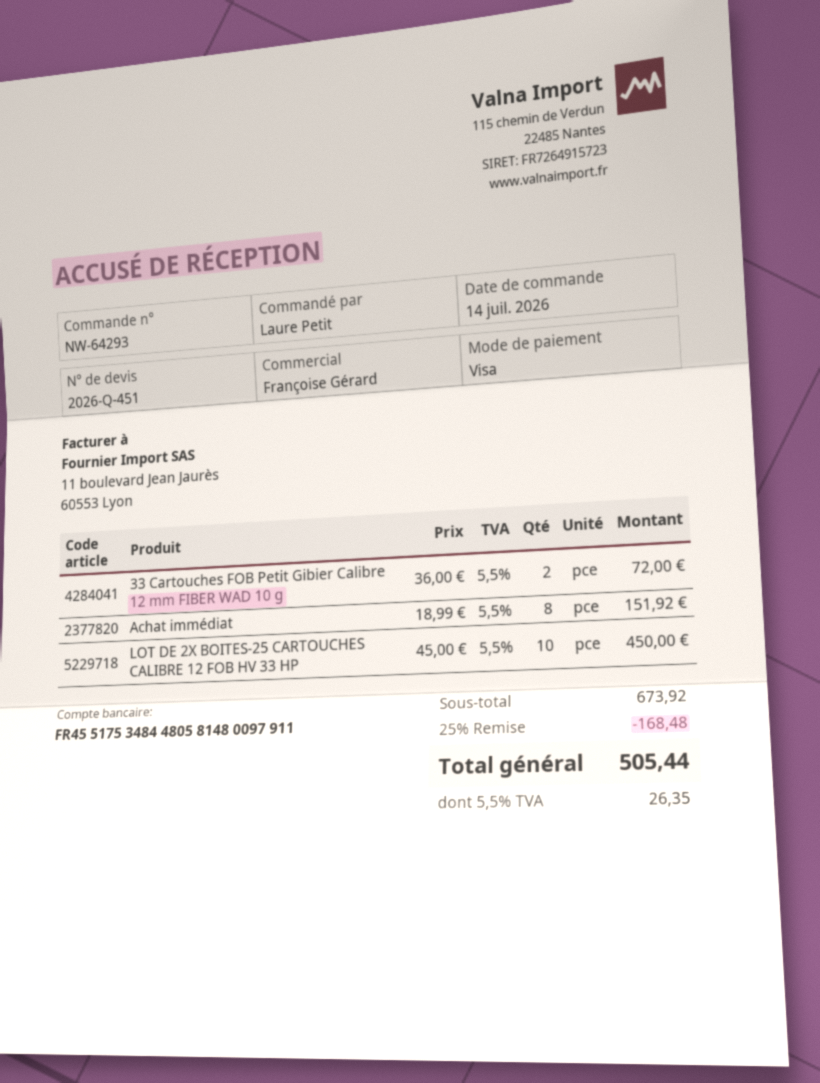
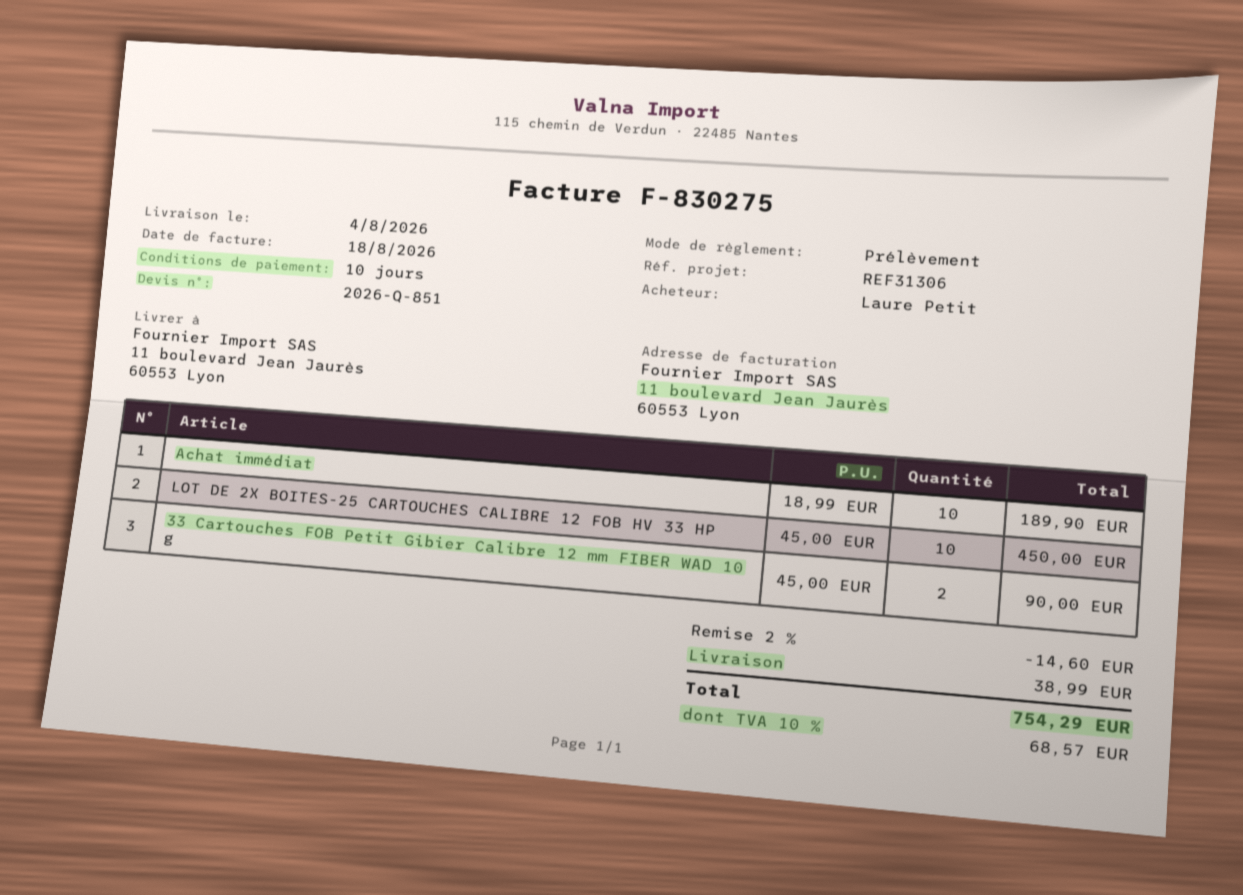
quote number: 2026-Q-451 -> 2026-Q-851
payment method: Visa -> direct debit
33 Cartouches FOB Petit Gibier Calibre 12 mm FIBER WAD 10 g: 2 x 36.00 = 72.00 -> 2 x 45.00 = 90.00
Achat immédiat: 8 x 18.99 = 151.92 -> 10 x 18.99 = 189.90
discount: 25% = 168.48 -> 2% = 14.60
shipping: none -> 38.99
tax: 5.5% = 26.35 -> 10% = 68.57
total: 505.44 -> 754.29

